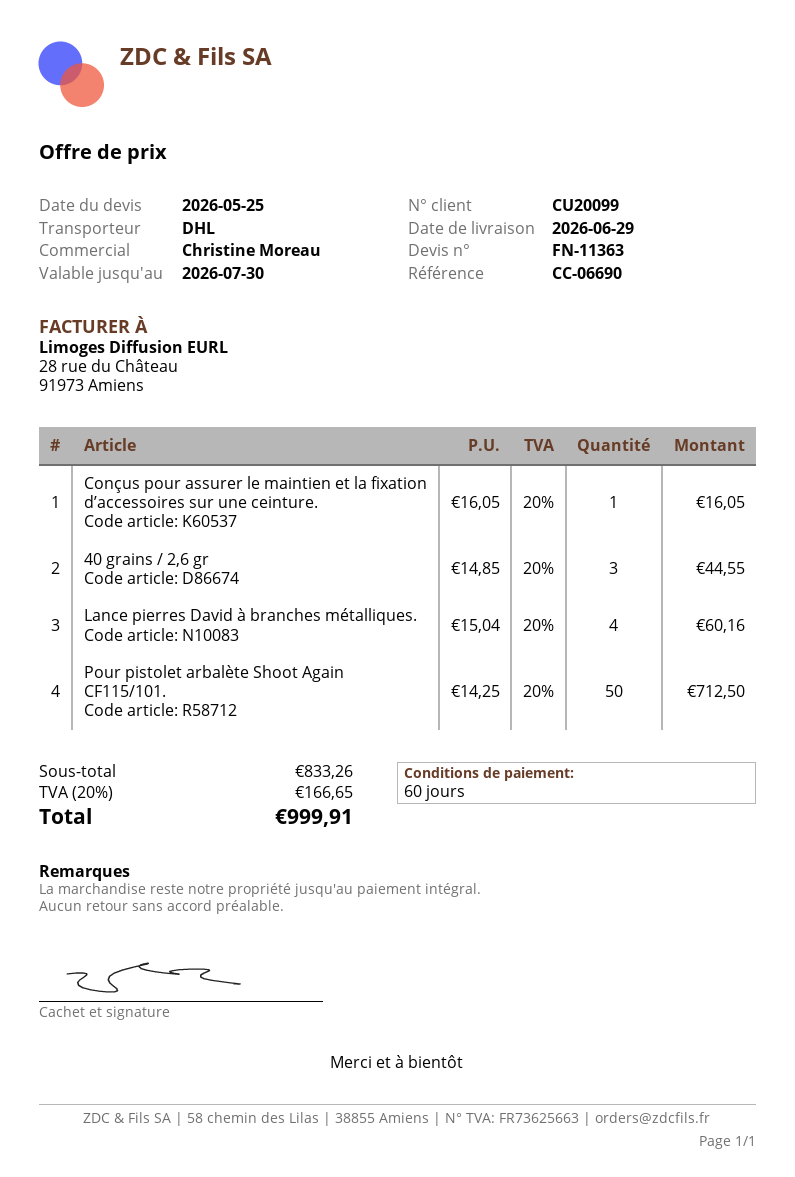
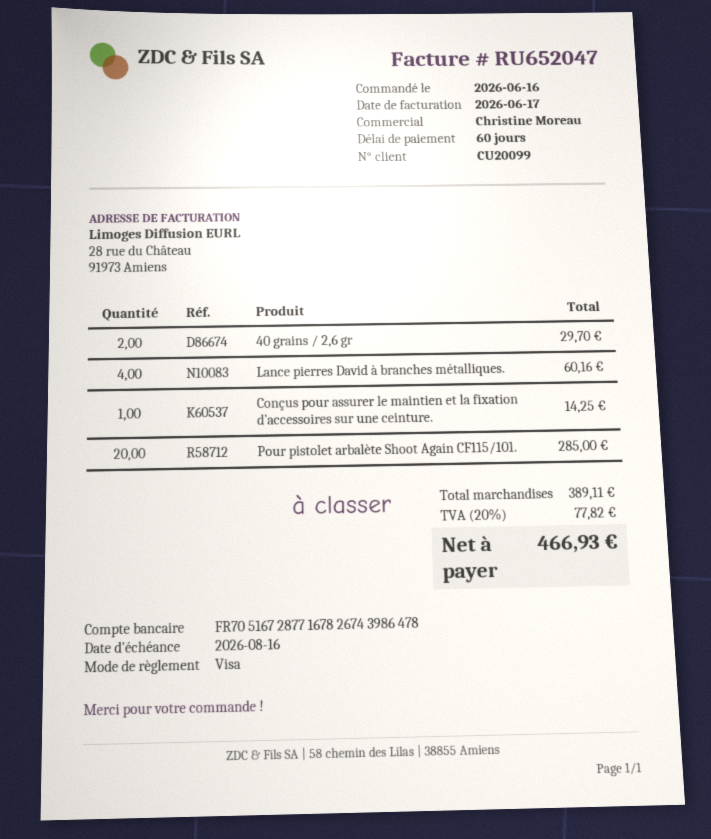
Conçus pour assurer le maintien et la fixation d’accessoires sur une ceinture.: 1 for 16.05 -> 1 for 14.25
40 grains / 2,6 gr: 3 for 44.55 -> 2 for 29.70
Pour pistolet arbalète Shoot Again CF115/101.: 50 for 712.50 -> 20 for 285.00
subtotal: 833.26 -> 389.11
tax: 20% = 166.65 -> 20% = 77.82
total: 999.91 -> 466.93

